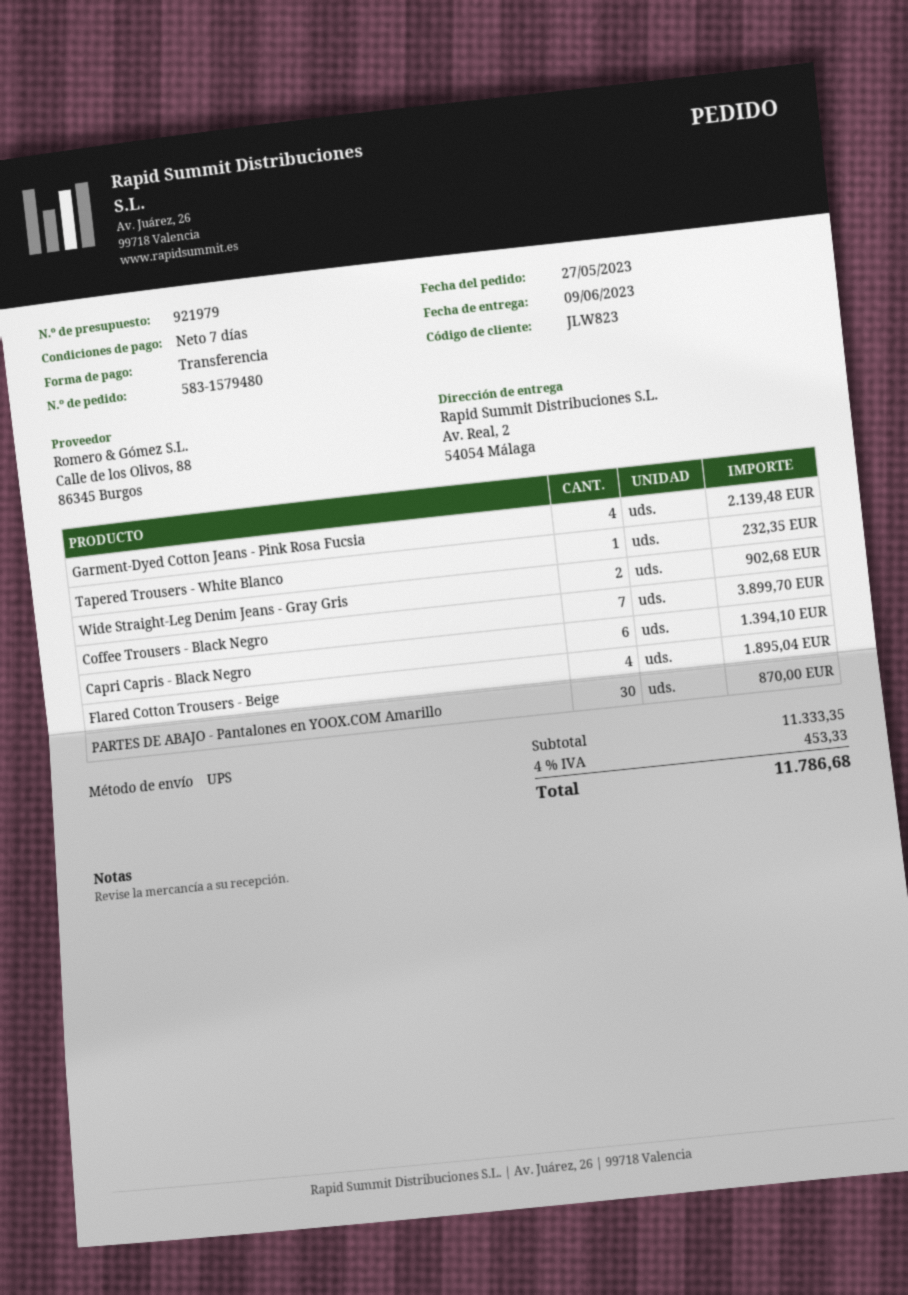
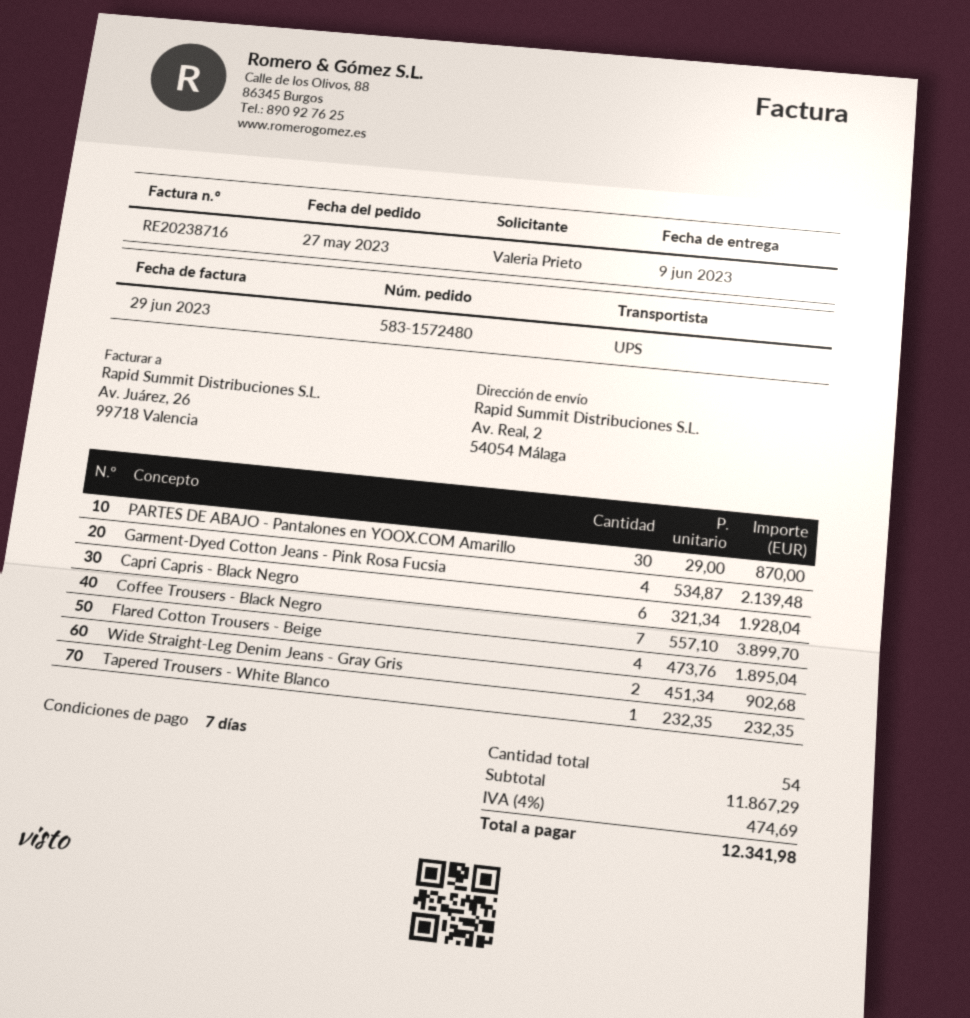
order number: 583-1579480 -> 583-1572480
Capri Capris - Black Negro: 6 for 1394.10 -> 6 for 1928.04
subtotal: 11333.35 -> 11867.29
tax: 4% = 453.33 -> 4% = 474.69
total: 11786.68 -> 12341.98

